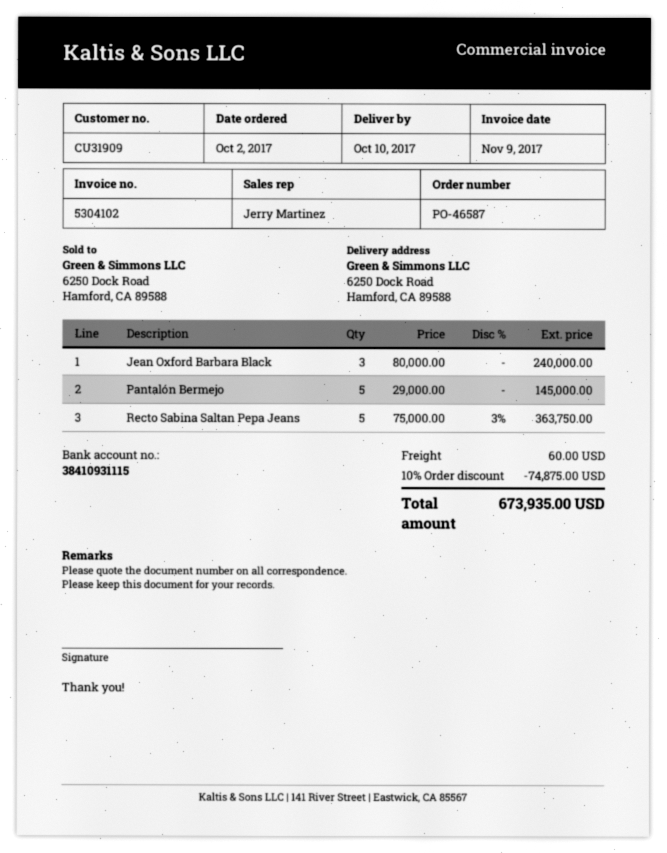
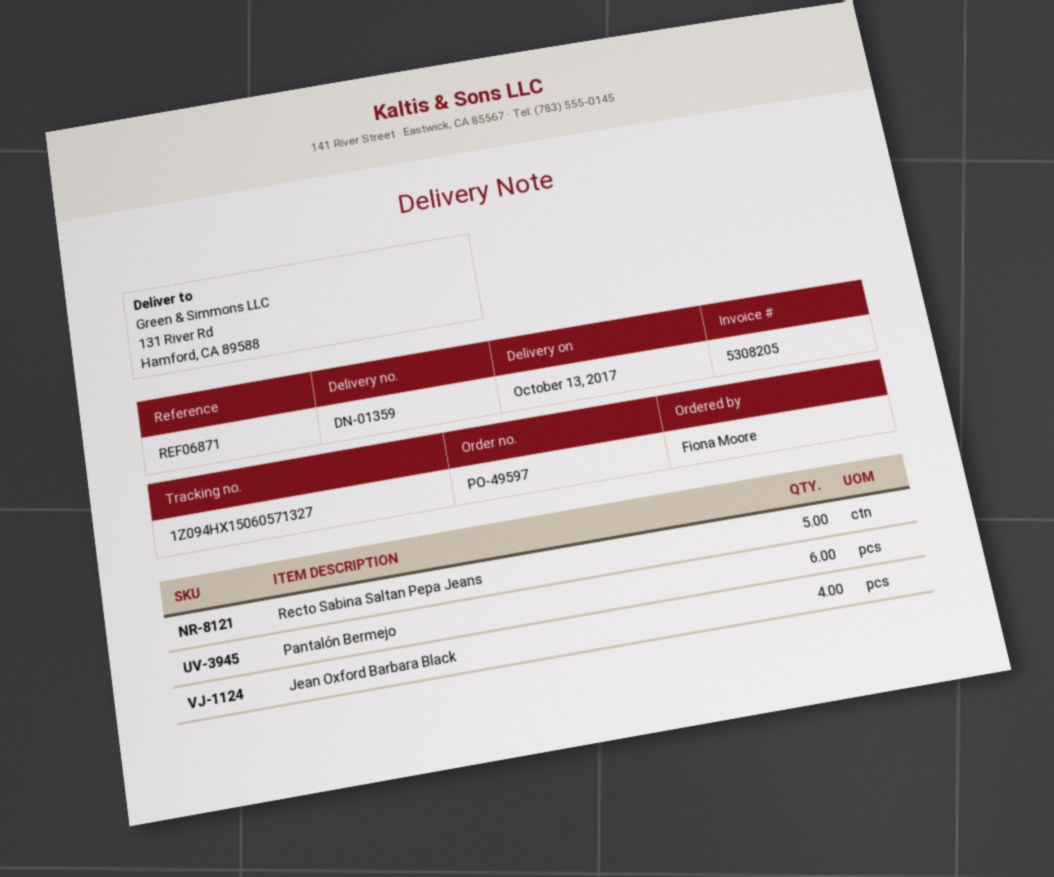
order number: PO-46587 -> PO-49597
delivery date: 2017-10-10 -> 2017-10-13
invoice number: 5304102 -> 5308205
ship to: 6250 Dock Road, Hamford, CA 89588 -> 131 River Rd, Hamford, CA 89588
Jean Oxford Barbara Black: 3 -> 4
Pantalón Bermejo: 5 -> 6

